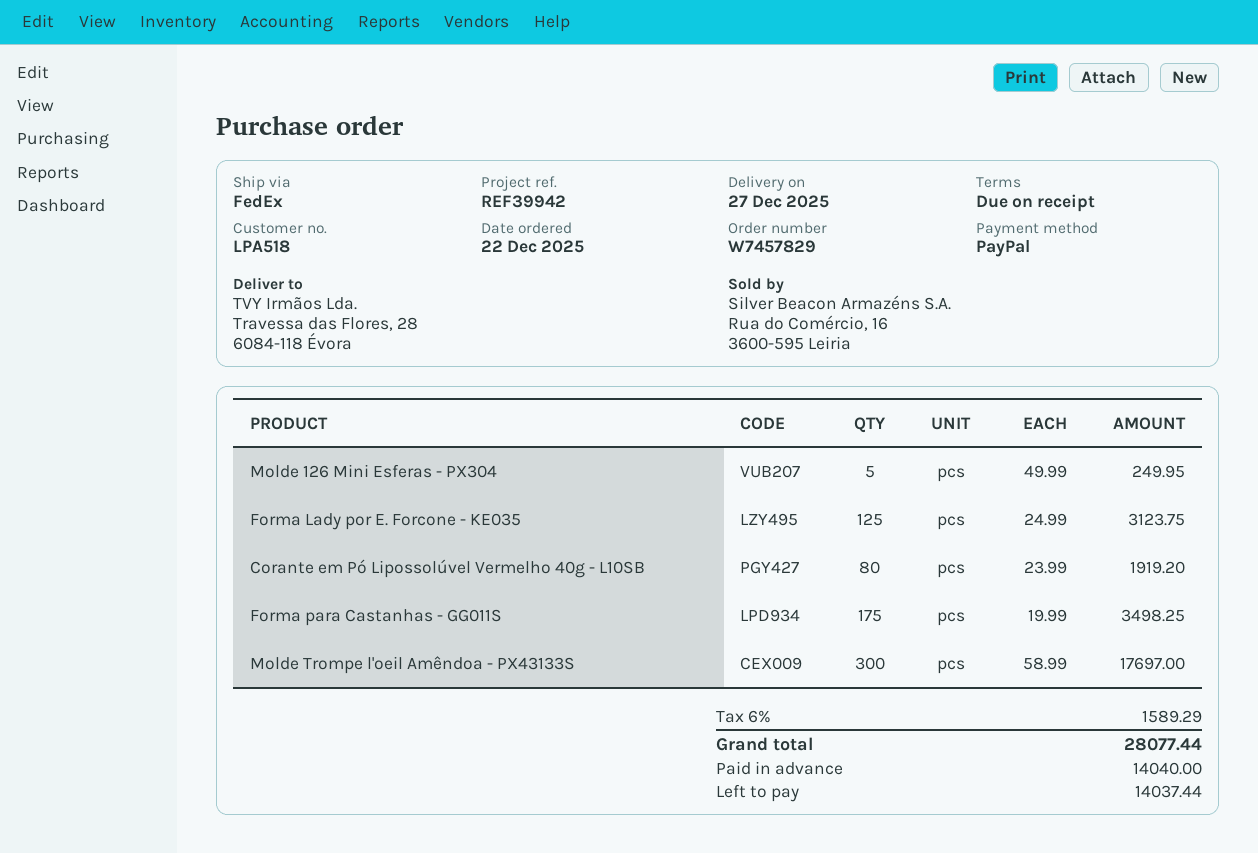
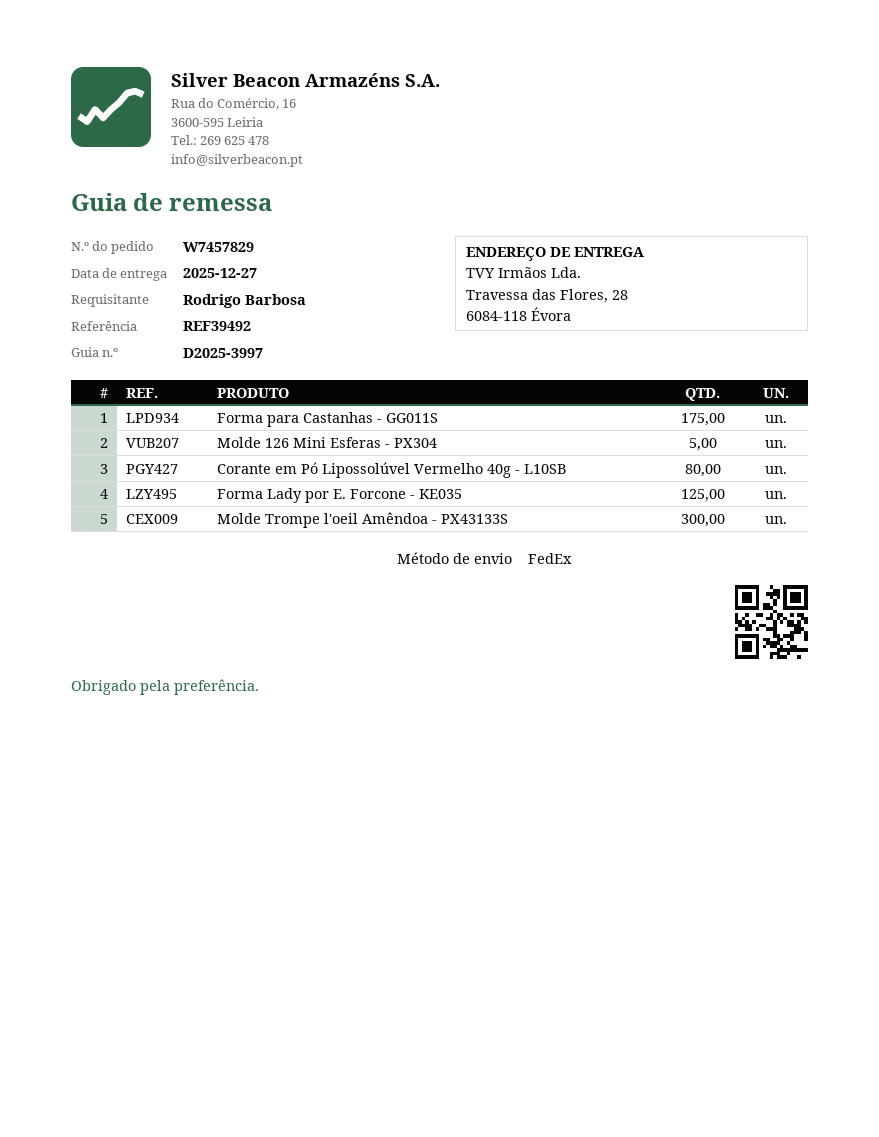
reference: REF39942 -> REF39492

